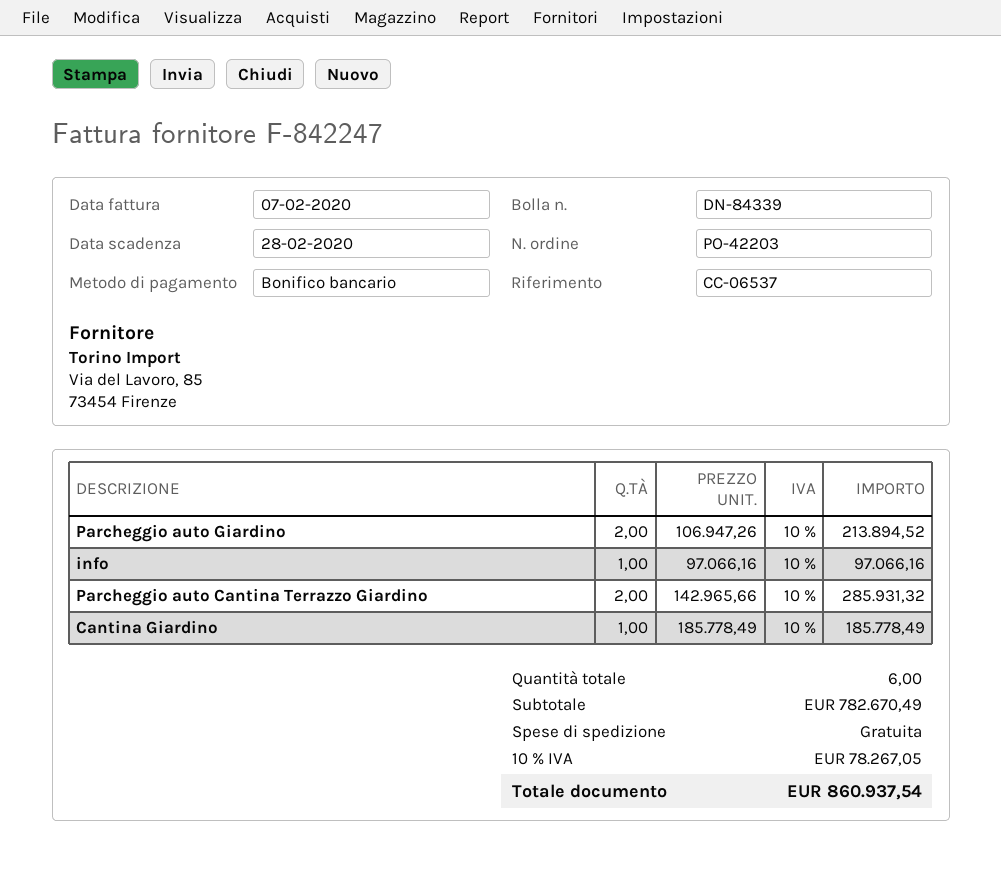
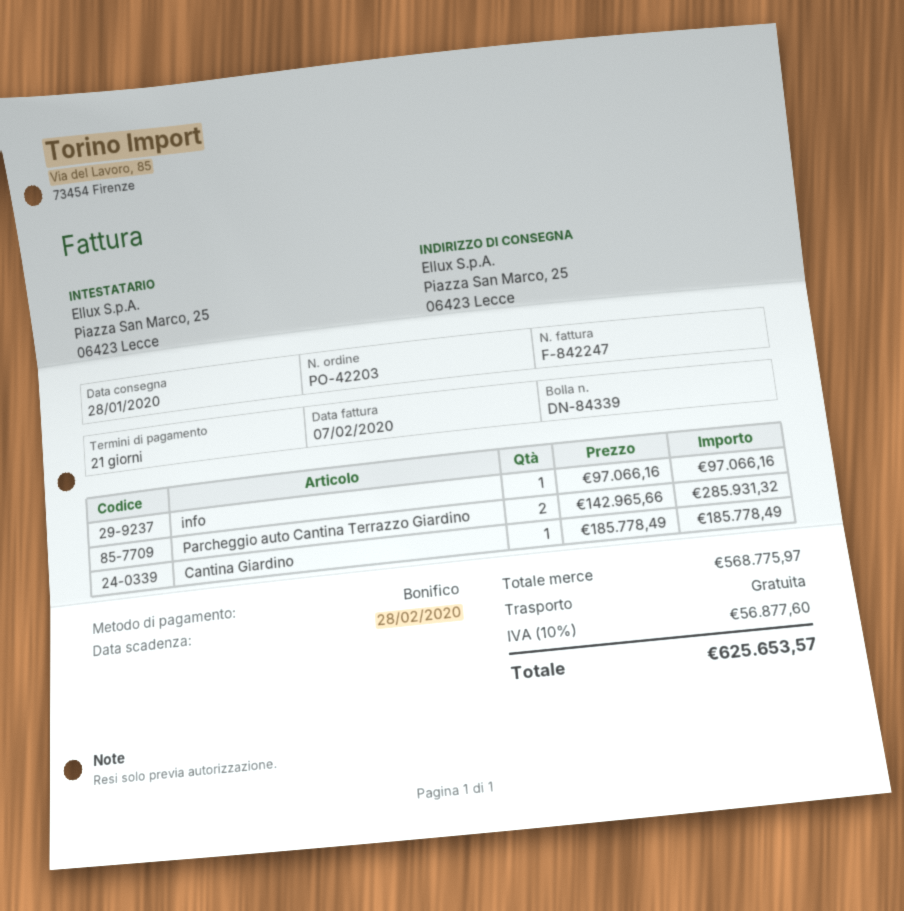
Parcheggio auto Giardino: 2 x 106947.26 = 213894.52 -> none
subtotal: 782670.49 -> 568775.97
tax: 10% = 78267.05 -> 10% = 56877.60
total: 860937.54 -> 625653.57

